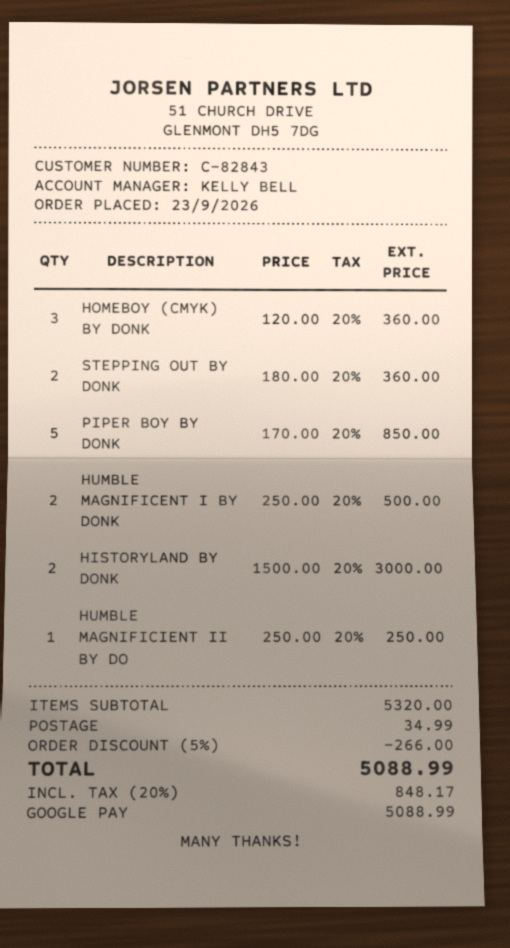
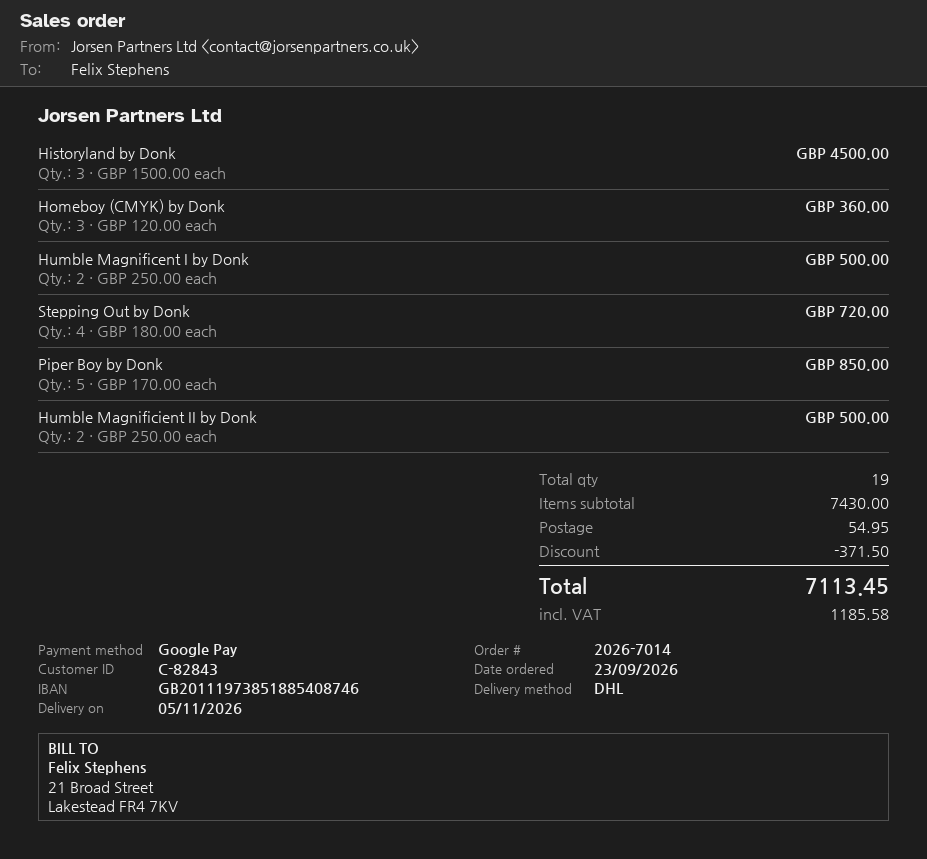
STEPPING OUT BY DONK: 2 x 180.00 = 360.00 -> 4 x 180.00 = 720.00
HISTORYLAND BY DONK: 2 x 1500.00 = 3000.00 -> 3 x 1500.00 = 4500.00
HUMBLE MAGNIFICIENT II BY DO: 1 x 250.00 = 250.00 -> 2 x 250.00 = 500.00
subtotal: 5320.00 -> 7430.00
discount: 266.00 -> 371.50
shipping: 34.99 -> 54.95
tax: 848.17 -> 1185.58
total: 5088.99 -> 7113.45

